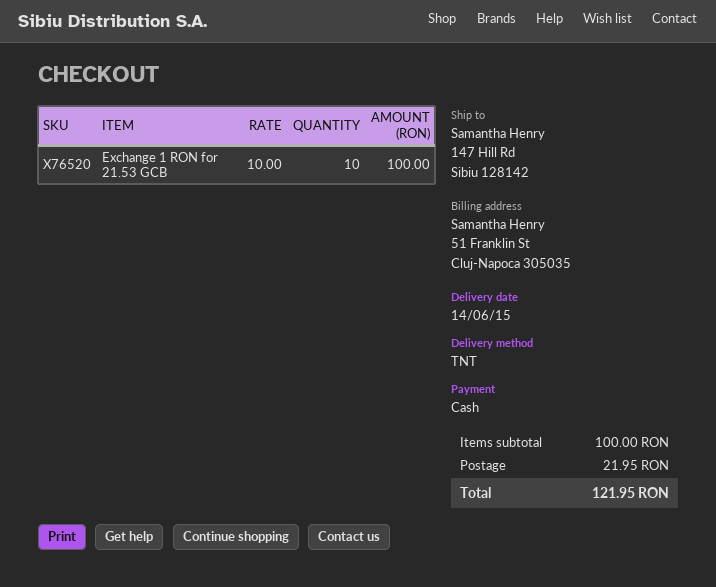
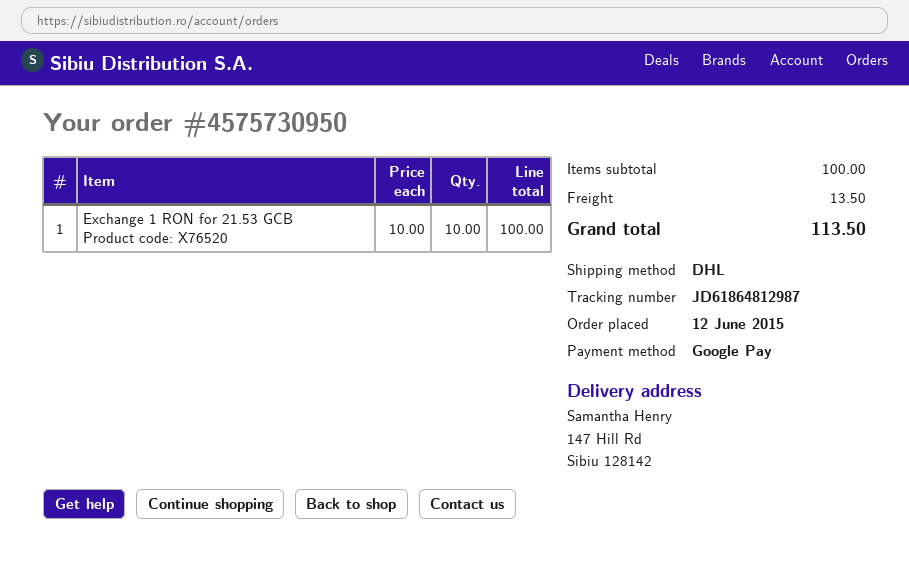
payment method: cash -> Google Pay
shipping method: TNT -> DHL
shipping: 21.95 -> 13.50
total: 121.95 -> 113.50

